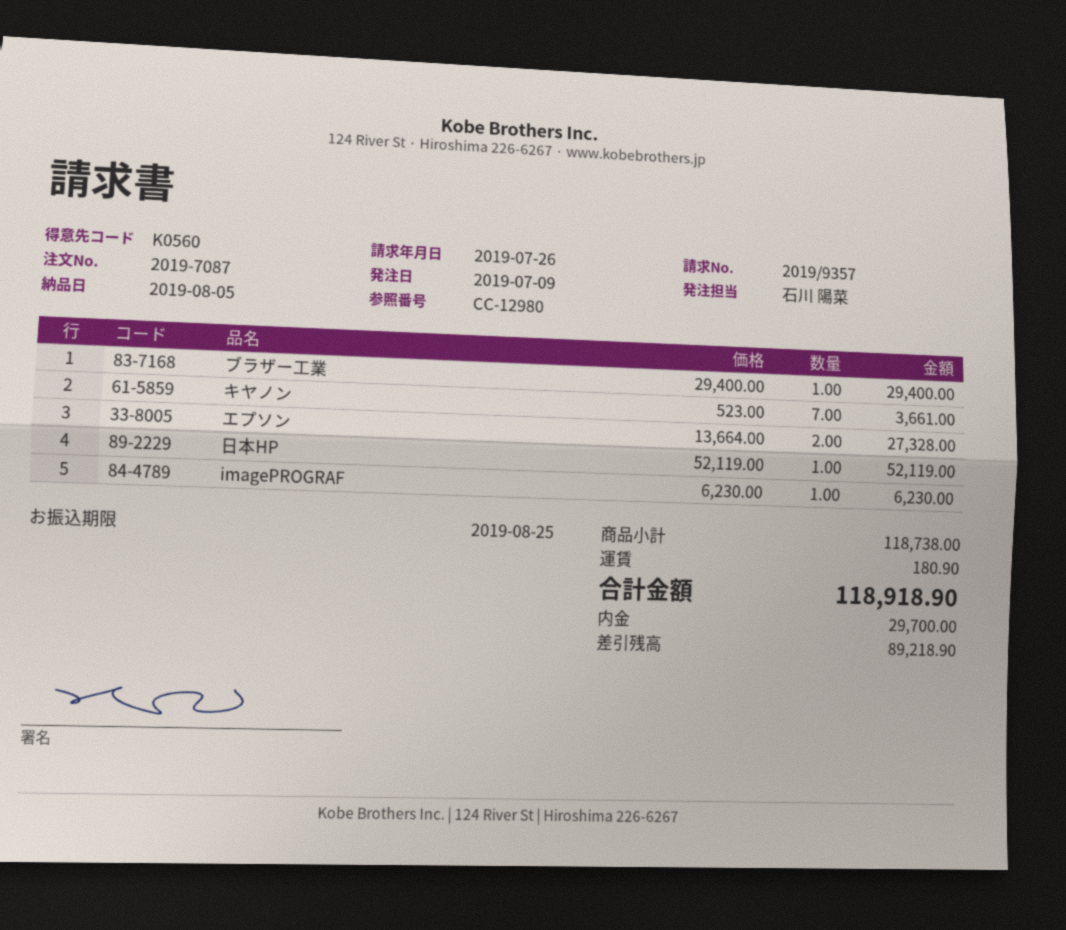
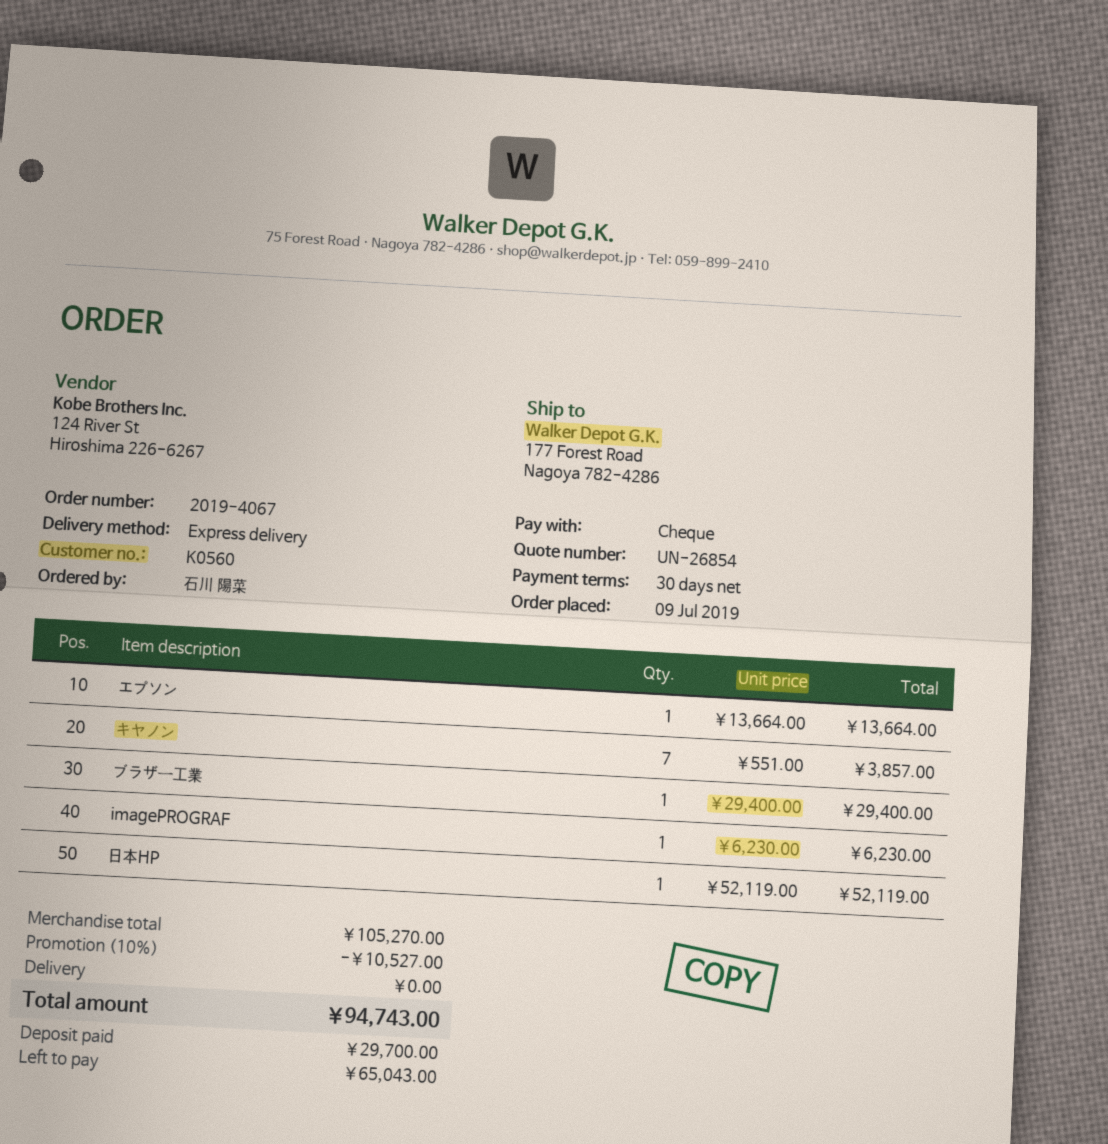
order number: 2019-7087 -> 2019-4067
キヤノン: 7 x 523.00 = 3661.00 -> 7 x 551.00 = 3857.00
エプソン: 2 x 13664.00 = 27328.00 -> 1 x 13664.00 = 13664.00
subtotal: 118738.00 -> 105270.00
discount: none -> 10% = 10527.00
shipping: 180.90 -> 0.00
total: 118918.90 -> 94743.00
balance: 89218.90 -> 65043.00

